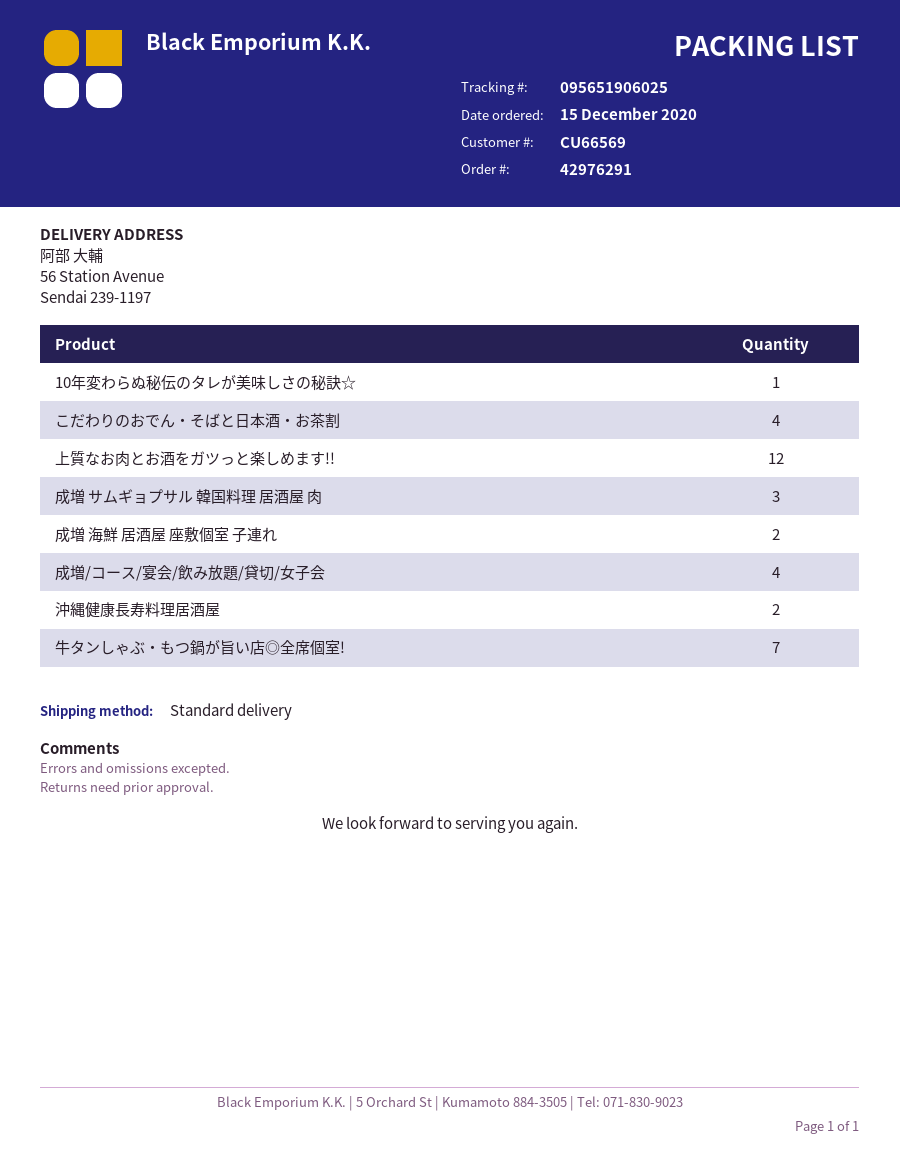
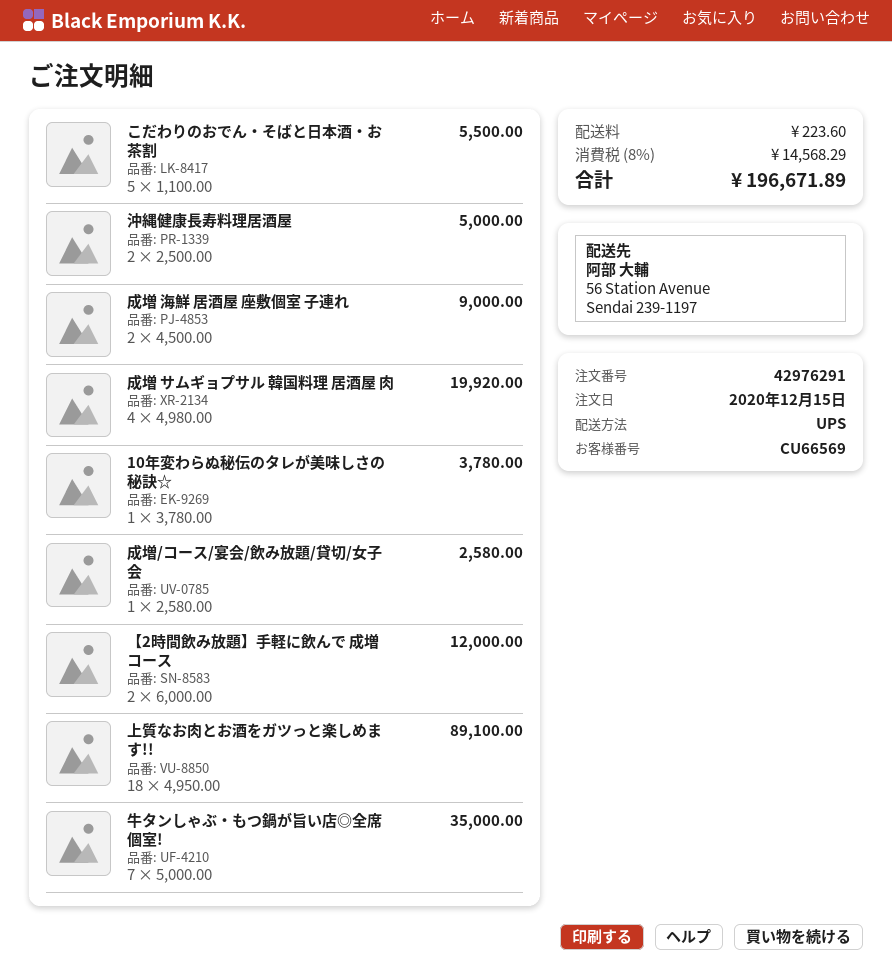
shipping method: standard -> UPS
こだわりのおでん・そばと日本酒・お茶割: 4 -> 5
上質なお肉とお酒をガツっと楽しめます!!: 12 -> 18
成増 サムギョプサル 韓国料理 居酒屋 肉: 3 -> 4
成増/コース/宴会/飲み放題/貸切/女子会: 4 -> 1
【2時間飲み放題】手軽に飲んで 成増コース: none -> 2

